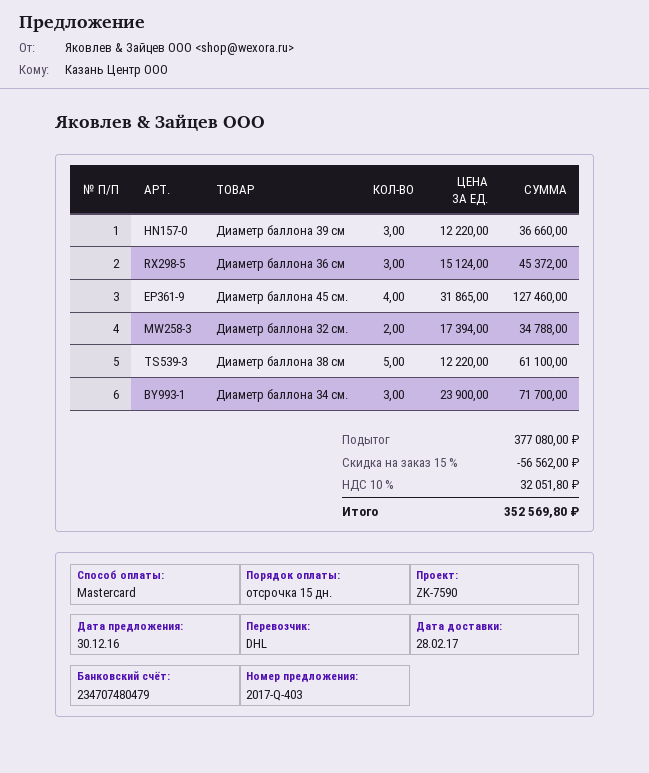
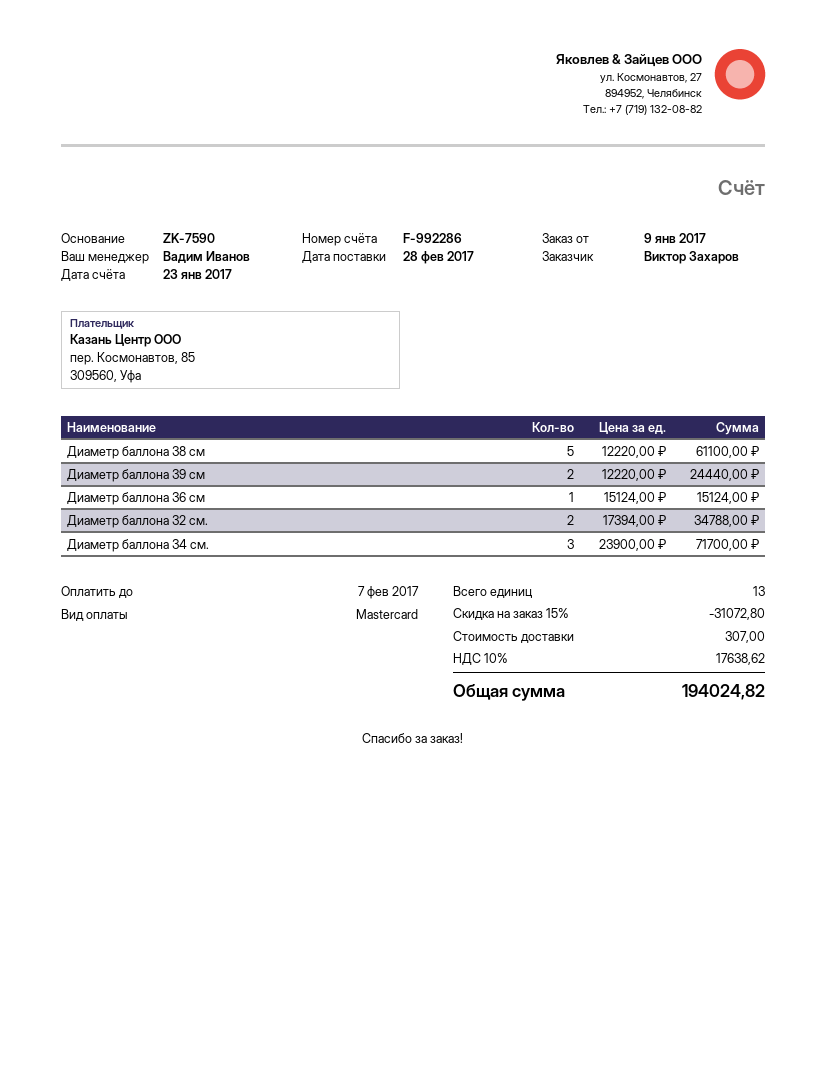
Диаметр баллона 39 см: 3 x 12220.00 = 36660.00 -> 2 x 12220.00 = 24440.00
Диаметр баллона 36 см: 3 x 15124.00 = 45372.00 -> 1 x 15124.00 = 15124.00
Диаметр баллона 45 см.: 4 x 31865.00 = 127460.00 -> none
discount: 15% = 56562.00 -> 15% = 31072.80
shipping: none -> 307.00
tax: 10% = 32051.80 -> 10% = 17638.62
total: 352569.80 -> 194024.82

